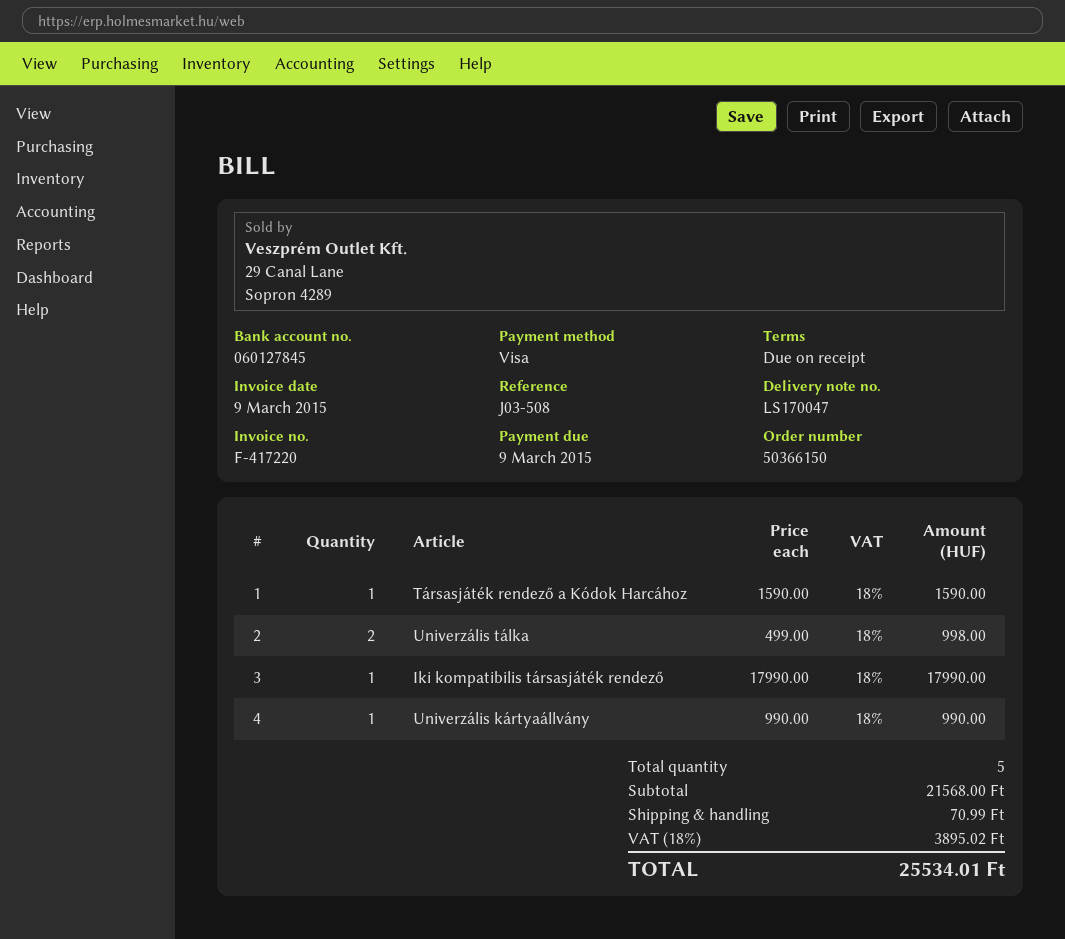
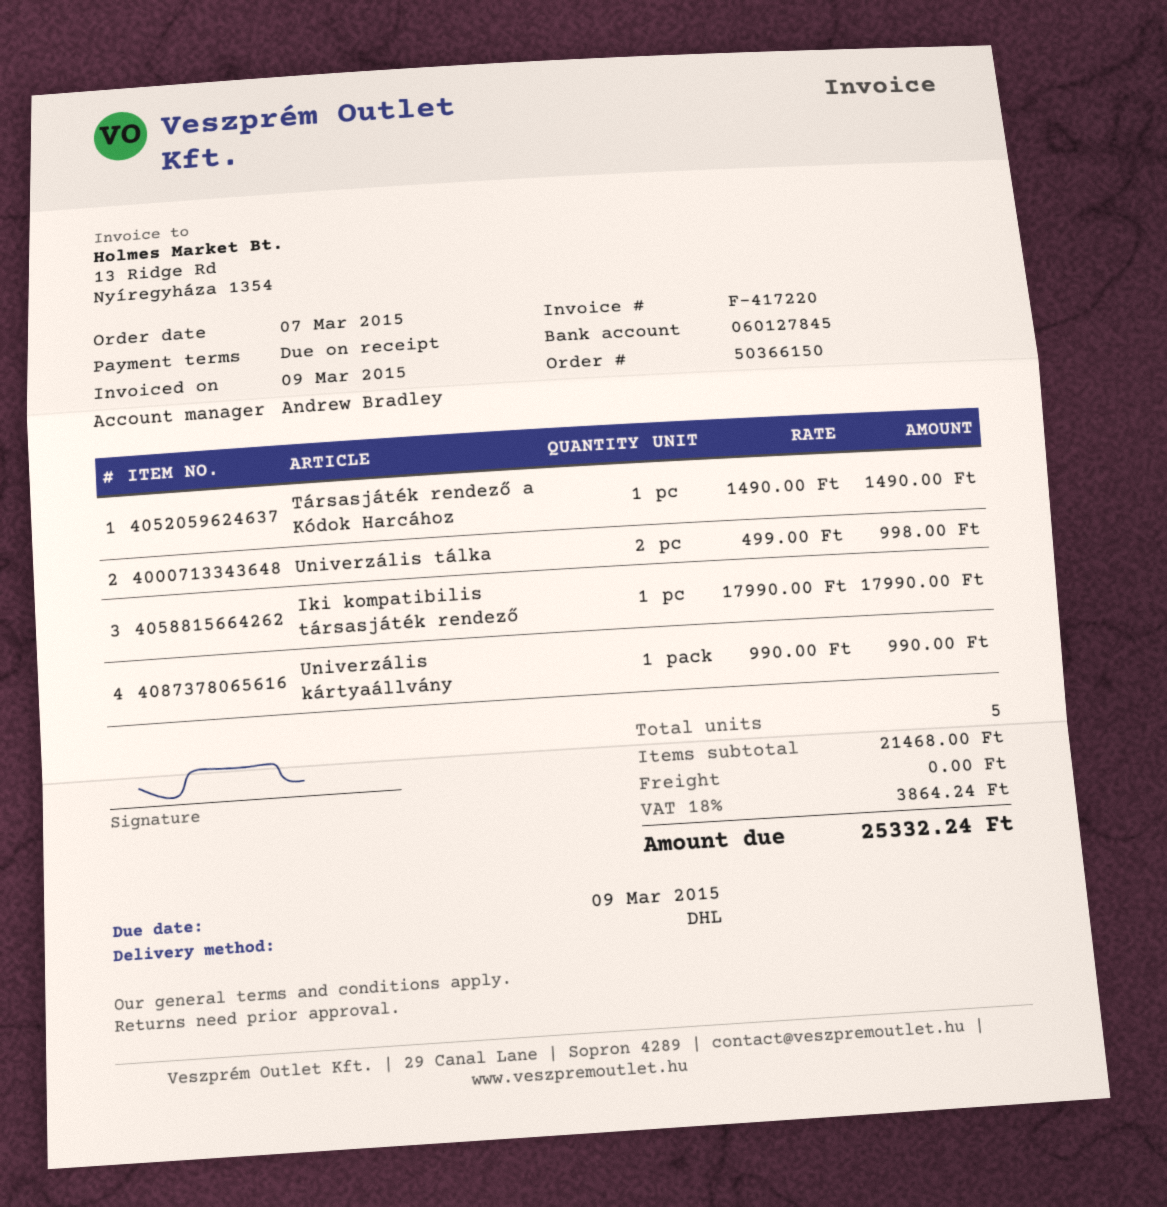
Társasjáték rendező a Kódok Harcához: 1 x 1590.00 = 1590.00 -> 1 x 1490.00 = 1490.00
subtotal: 21568.00 -> 21468.00
shipping: 70.99 -> 0.00
tax: 18% = 3895.02 -> 18% = 3864.24
total: 25534.01 -> 25332.24

